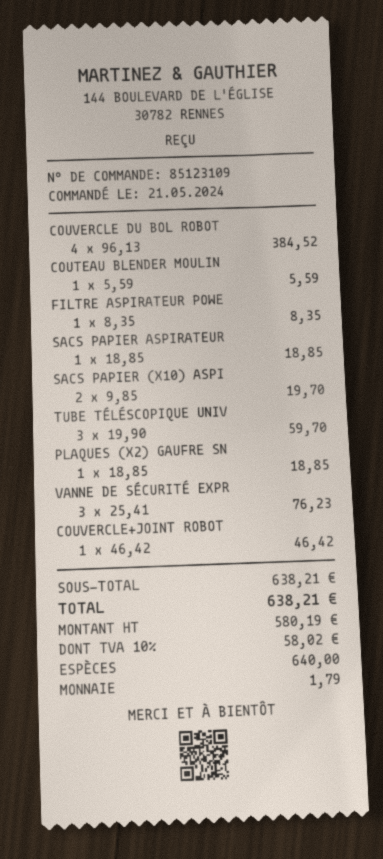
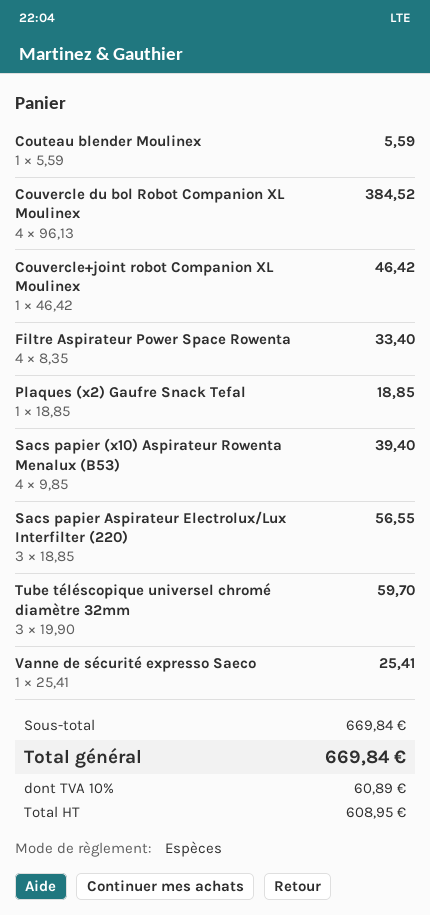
FILTRE ASPIRATEUR POWE: 1 x 8.35 = 8.35 -> 4 x 8.35 = 33.40
SACS PAPIER ASPIRATEUR: 1 x 18.85 = 18.85 -> 3 x 18.85 = 56.55
SACS PAPIER (X10) ASPI: 2 x 9.85 = 19.70 -> 4 x 9.85 = 39.40
VANNE DE SÉCURITÉ EXPR: 3 x 25.41 = 76.23 -> 1 x 25.41 = 25.41
subtotal: 638.21 -> 669.84
net: 580.19 -> 608.95
tax: 10% = 58.02 -> 10% = 60.89
total: 638.21 -> 669.84

